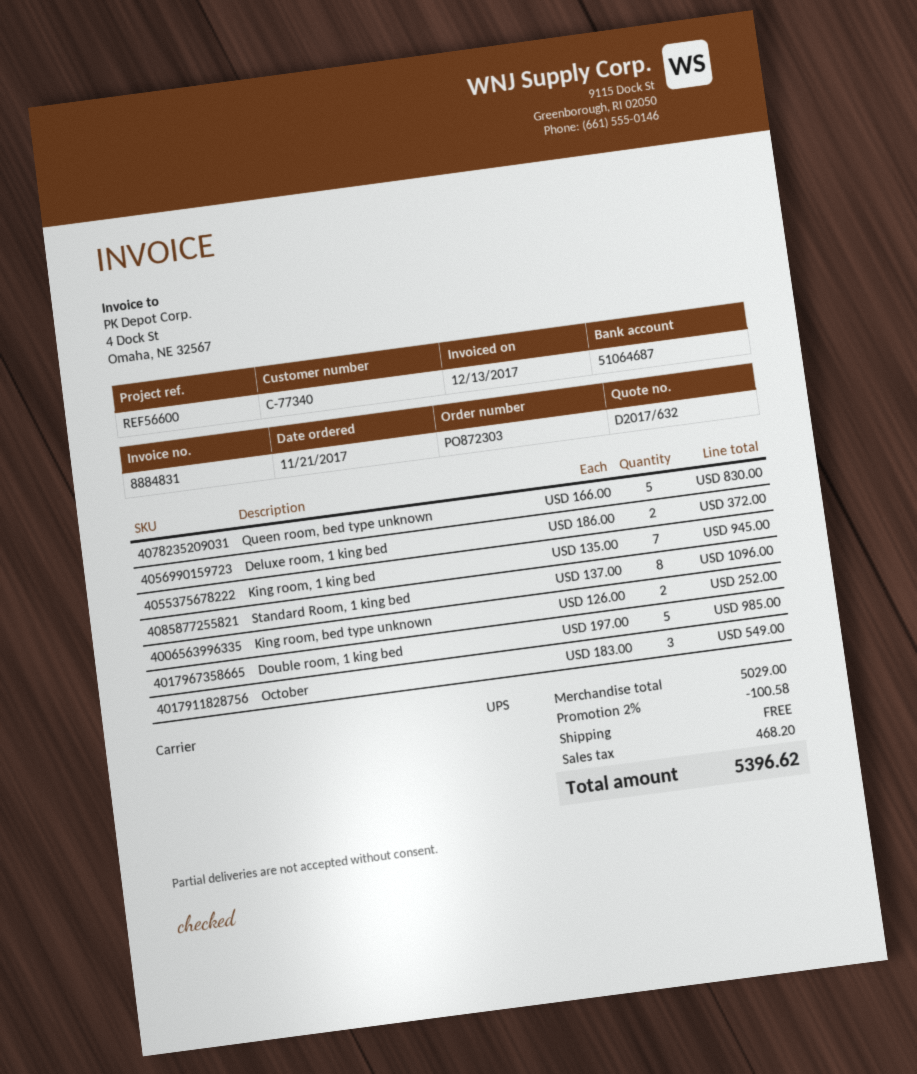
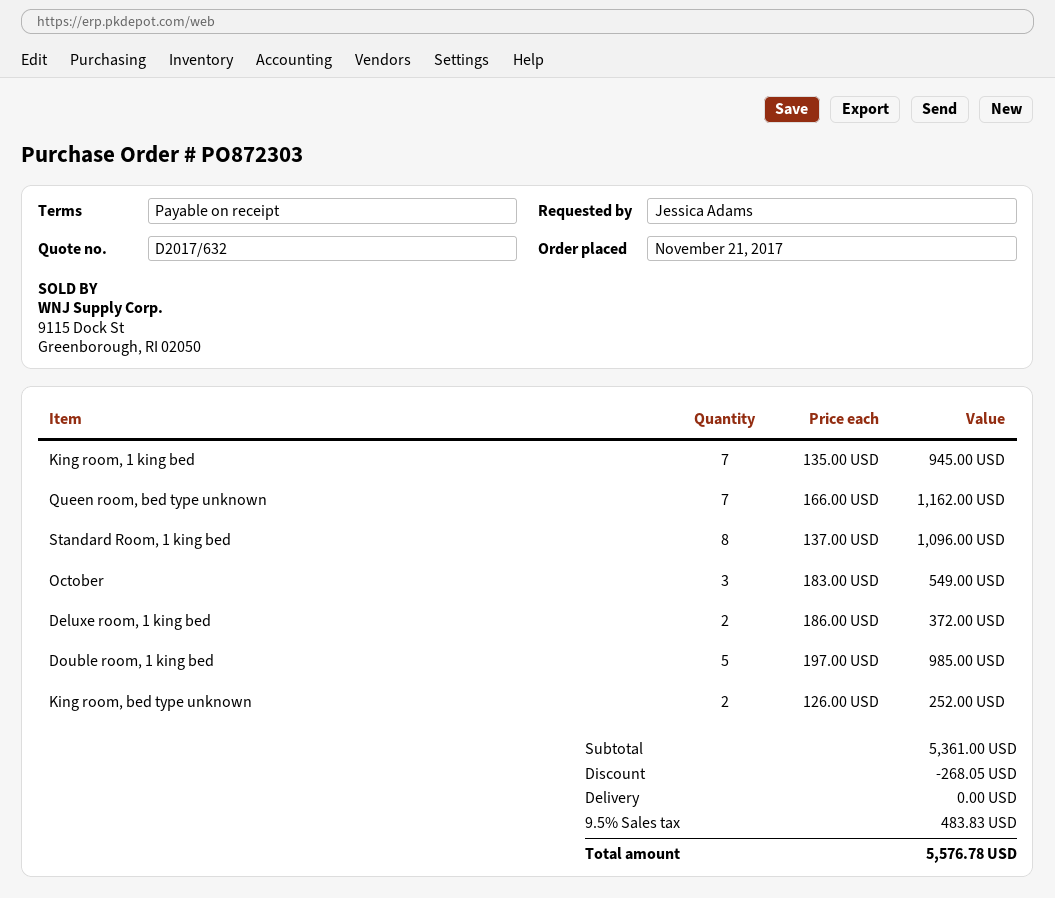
Queen room, bed type unknown: 5 x 166.00 = 830.00 -> 7 x 166.00 = 1162.00
subtotal: 5029.00 -> 5361.00
discount: 100.58 -> 268.05
tax: 468.20 -> 483.83
total: 5396.62 -> 5576.78

